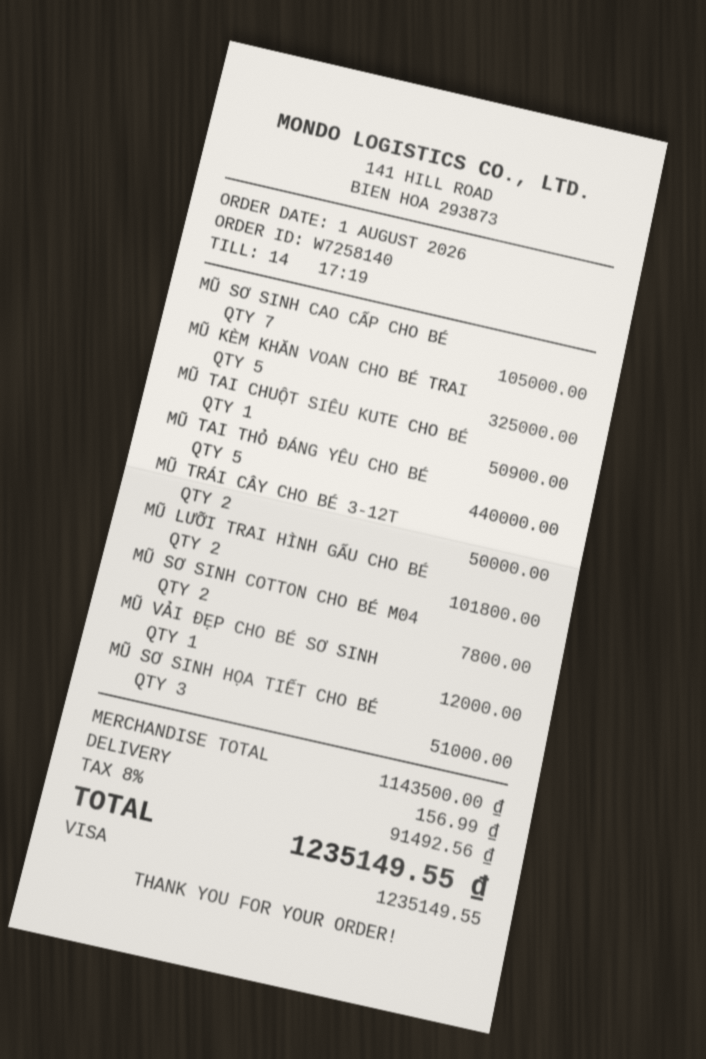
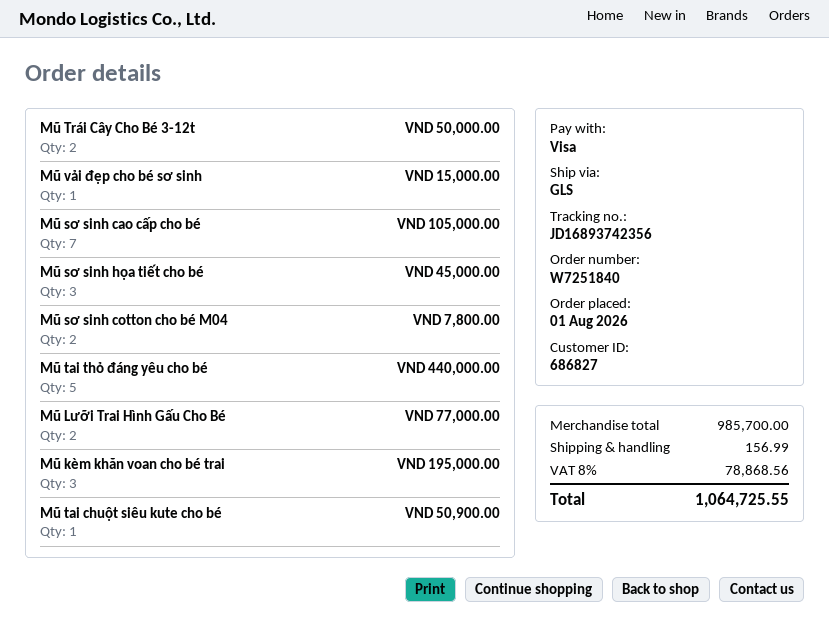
order number: W7258140 -> W7251840
MŨ KÈM KHĂN VOAN CHO BÉ TRAI: 5 for 325000.00 -> 3 for 195000.00
MŨ LƯỠI TRAI HÌNH GẤU CHO BÉ: 2 for 101800.00 -> 2 for 77000.00
MŨ VẢI ĐẸP CHO BÉ SƠ SINH: 1 for 12000.00 -> 1 for 15000.00
MŨ SƠ SINH HỌA TIẾT CHO BÉ: 3 for 51000.00 -> 3 for 45000.00
subtotal: 1143500.00 -> 985700.00
tax: 8% = 91492.56 -> 8% = 78868.56
total: 1235149.55 -> 1064725.55

